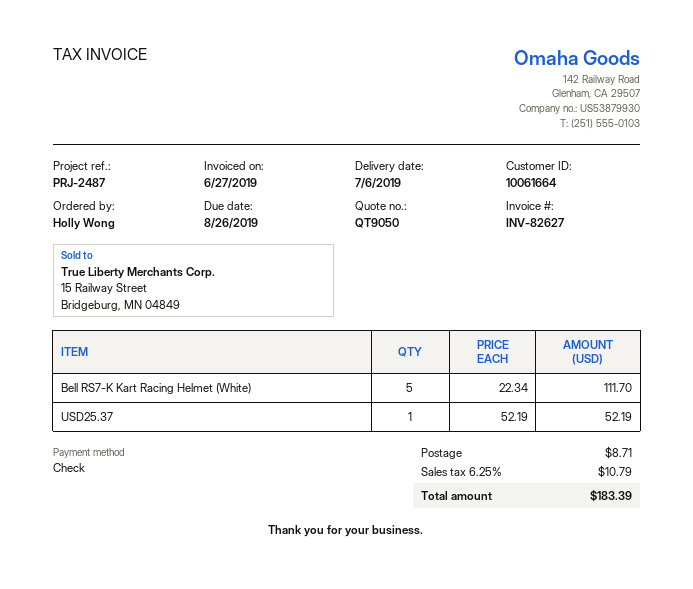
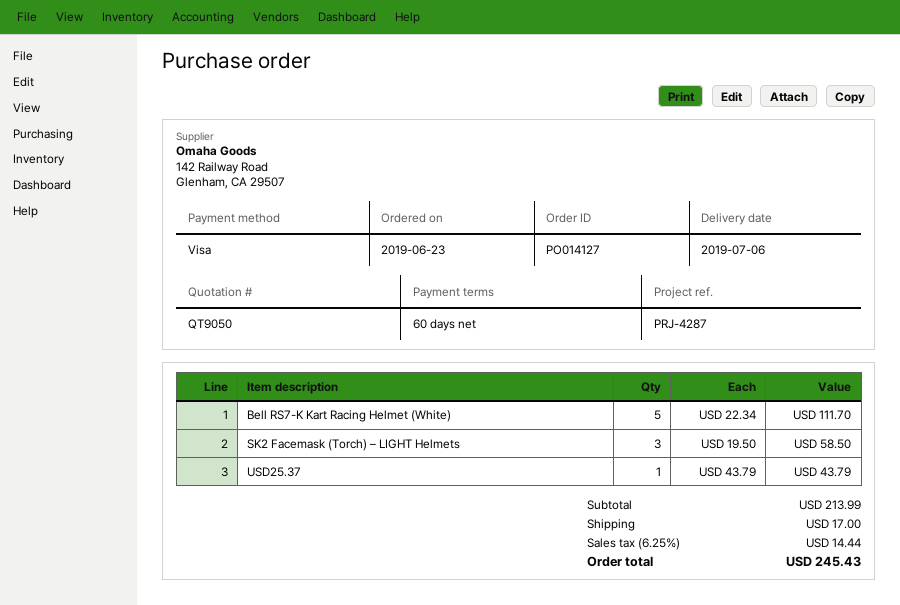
reference: PRJ-2487 -> PRJ-4287
payment method: cheque -> Visa
USD25.37: 1 x 52.19 = 52.19 -> 1 x 43.79 = 43.79
SK2 Facemask (Torch) – LIGHT Helmets: none -> 3 x 19.50 = 58.50
shipping: 8.71 -> 17.00
tax: 6.25% = 10.79 -> 6.25% = 14.44
total: 183.39 -> 245.43

